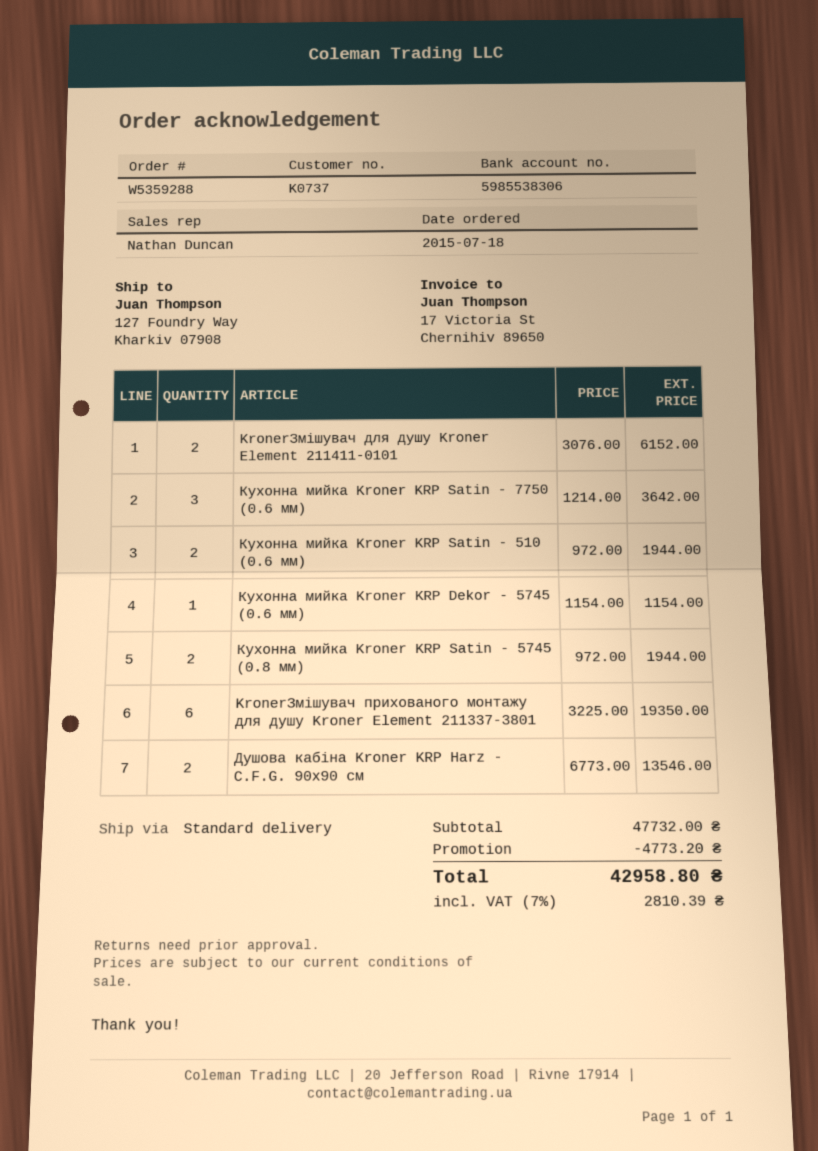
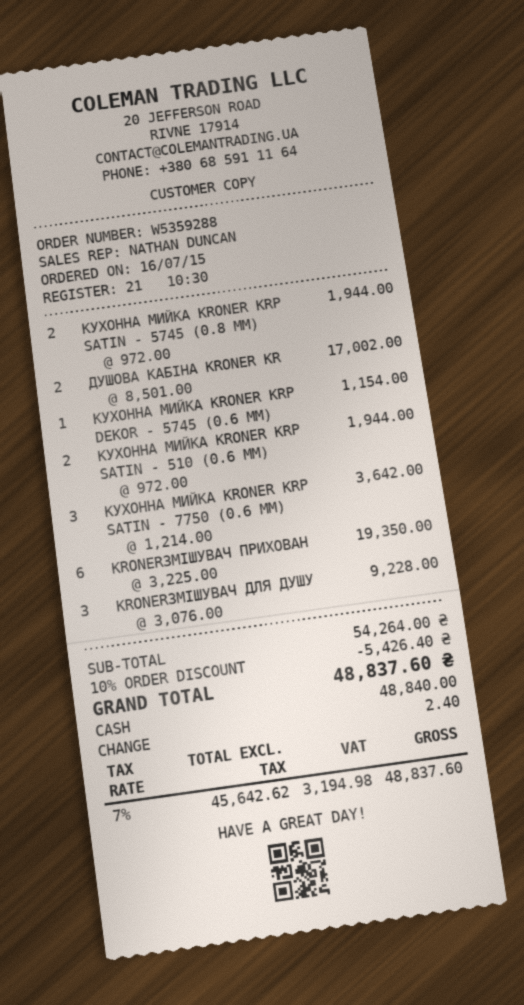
order date: 2015-07-18 -> 2015-07-16
KronerЗмішувач для душу Kroner Element 211411-0101: 2 x 3076.00 = 6152.00 -> 3 x 3076.00 = 9228.00
Душова кабіна Kroner KRP Harz - C.F.G. 90x90 см: 2 x 6773.00 = 13546.00 -> 2 x 8501.00 = 17002.00
subtotal: 47732.00 -> 54264.00
discount: 4773.20 -> 5426.40
tax: 7% = 2810.39 -> 7% = 3194.98
total: 42958.80 -> 48837.60

